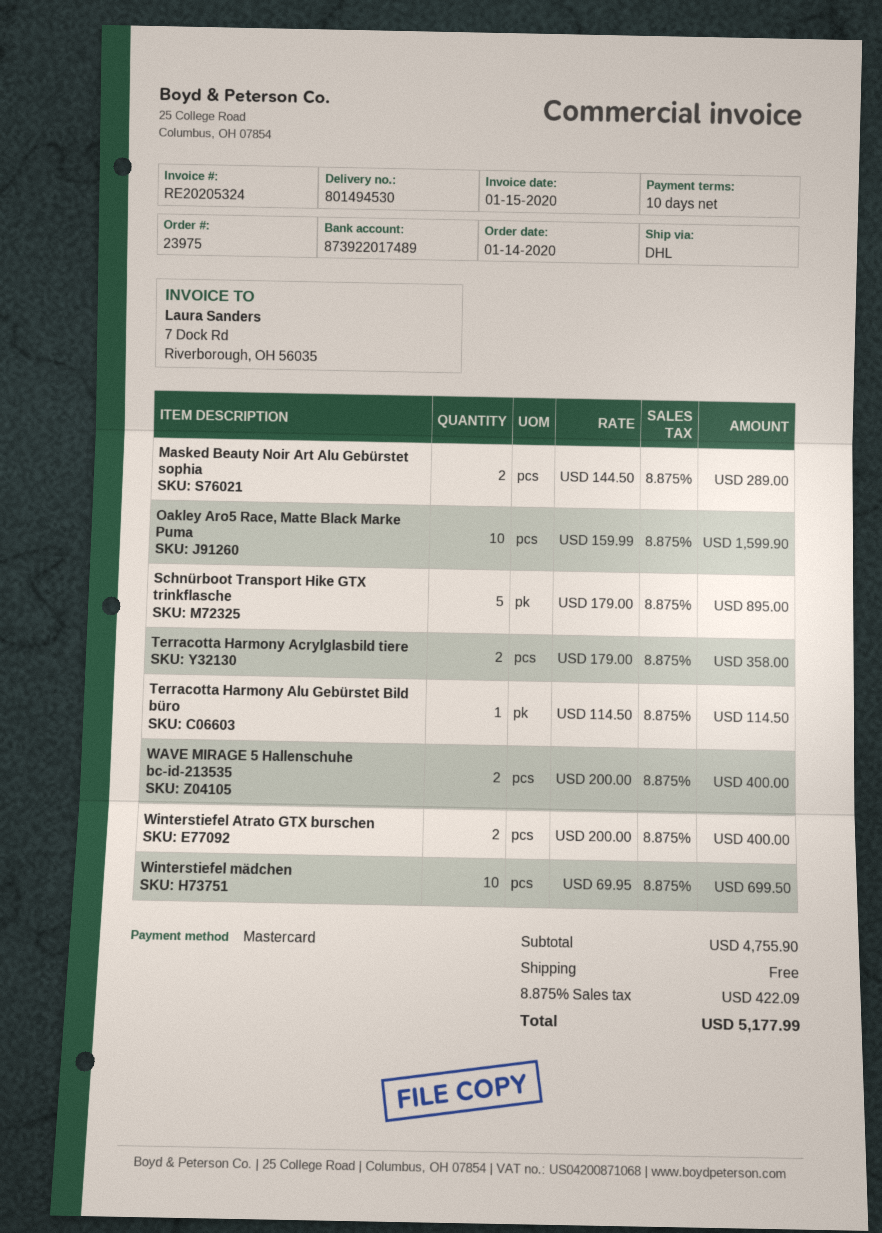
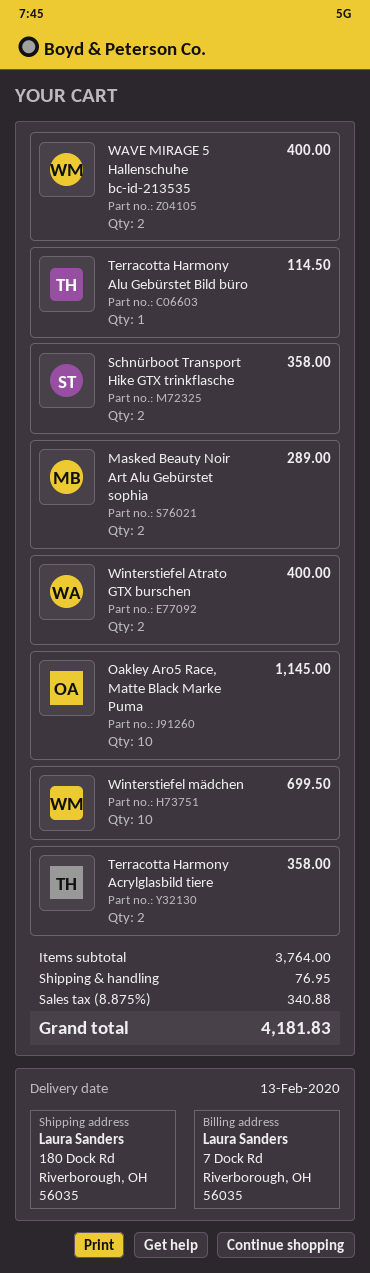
Oakley Aro5 Race, Matte Black Marke Puma: 10 for 1599.90 -> 10 for 1145.00
Schnürboot Transport Hike GTX trinkflasche: 5 for 895.00 -> 2 for 358.00
subtotal: 4755.90 -> 3764.00
shipping: 0.00 -> 76.95
tax: 8.875% = 422.09 -> 8.875% = 340.88
total: 5177.99 -> 4181.83

